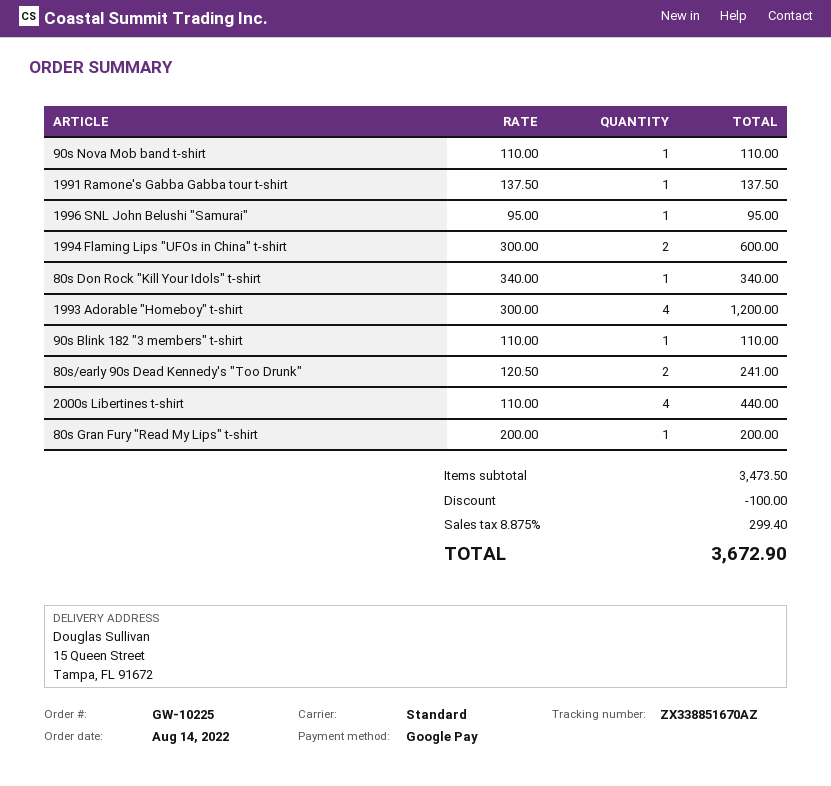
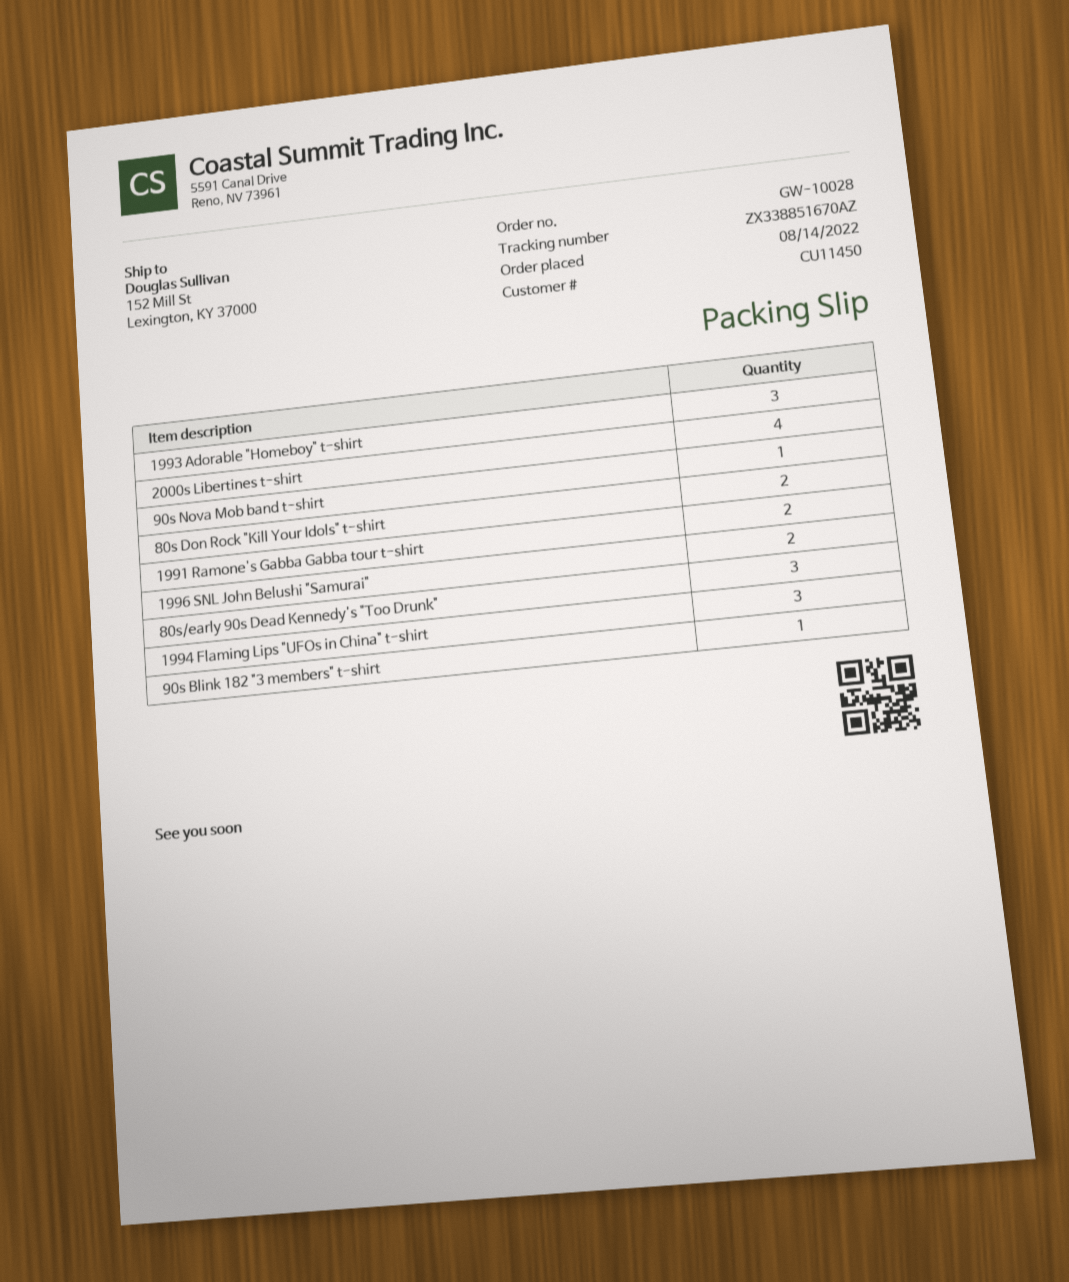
order number: GW-10225 -> GW-10028
ship to: 15 Queen Street, Tampa, FL 91672 -> 152 Mill St, Lexington, KY 37000
1991 Ramone's Gabba Gabba tour t-shirt: 1 -> 2
1996 SNL John Belushi "Samurai": 1 -> 2
1994 Flaming Lips "UFOs in China" t-shirt: 2 -> 3
80s Don Rock "Kill Your Idols" t-shirt: 1 -> 2
1993 Adorable "Homeboy" t-shirt: 4 -> 3
80s/early 90s Dead Kennedy's "Too Drunk": 2 -> 3
80s Gran Fury "Read My Lips" t-shirt: 1 -> none

